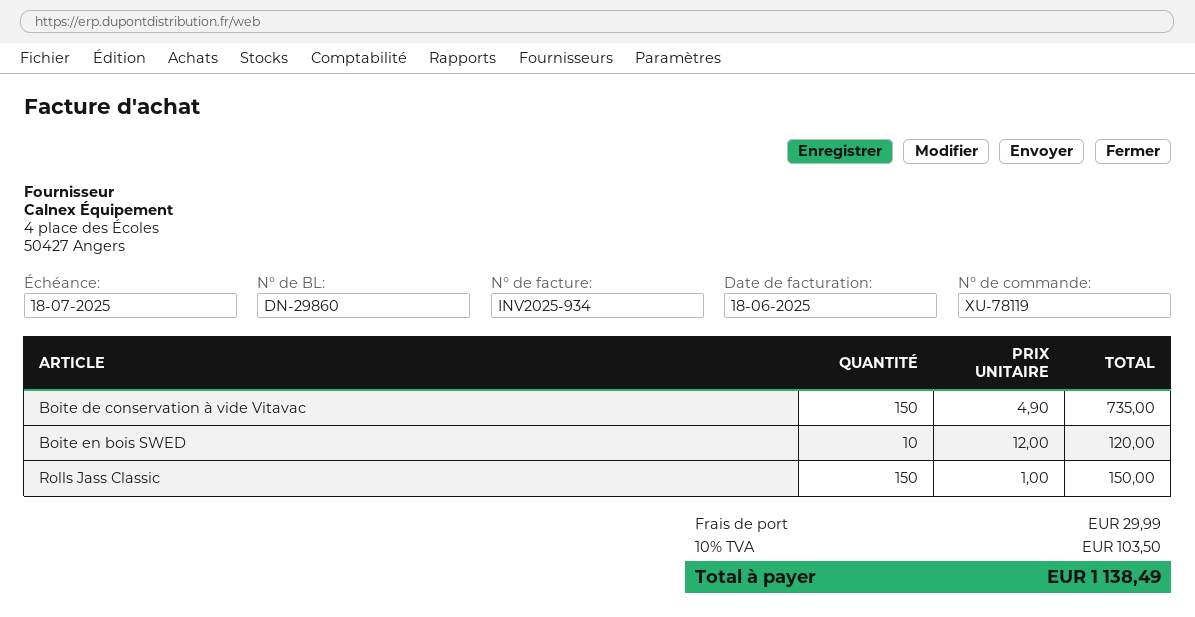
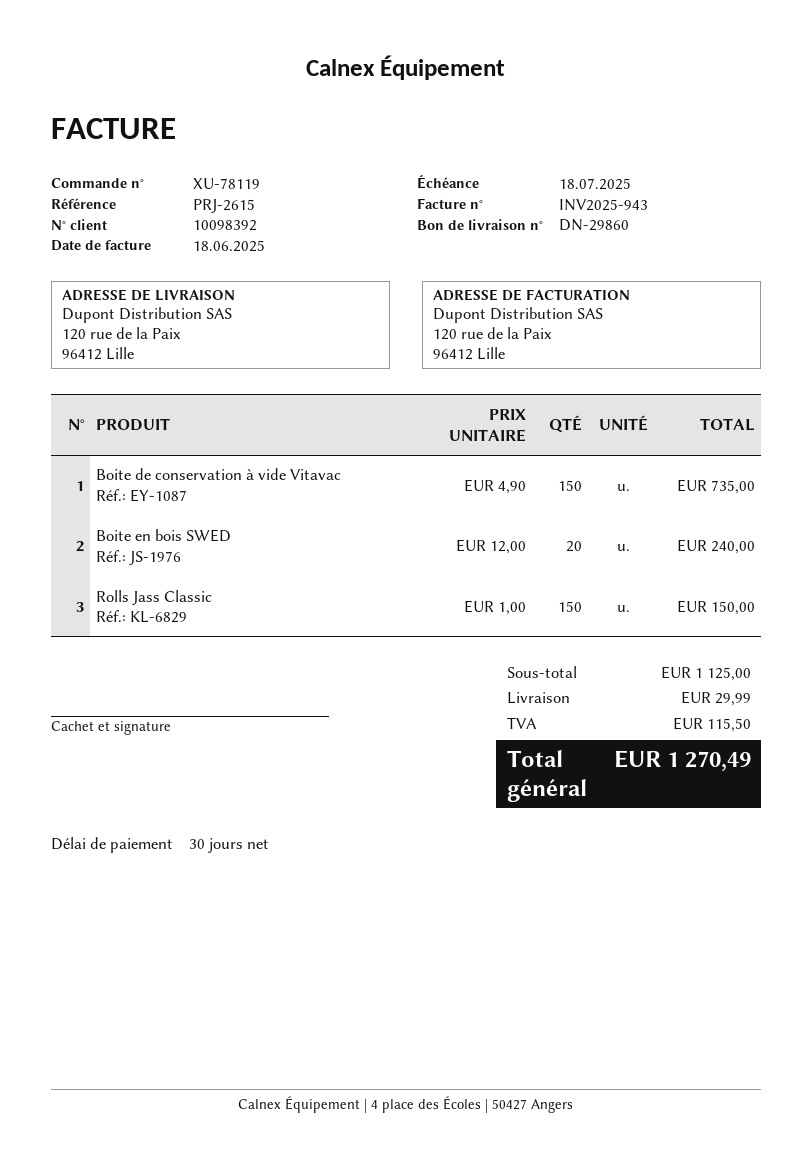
invoice number: INV2025-934 -> INV2025-943
Boite en bois SWED: 10 x 12.00 = 120.00 -> 20 x 12.00 = 240.00
tax: 103.50 -> 115.50
total: 1138.49 -> 1270.49

